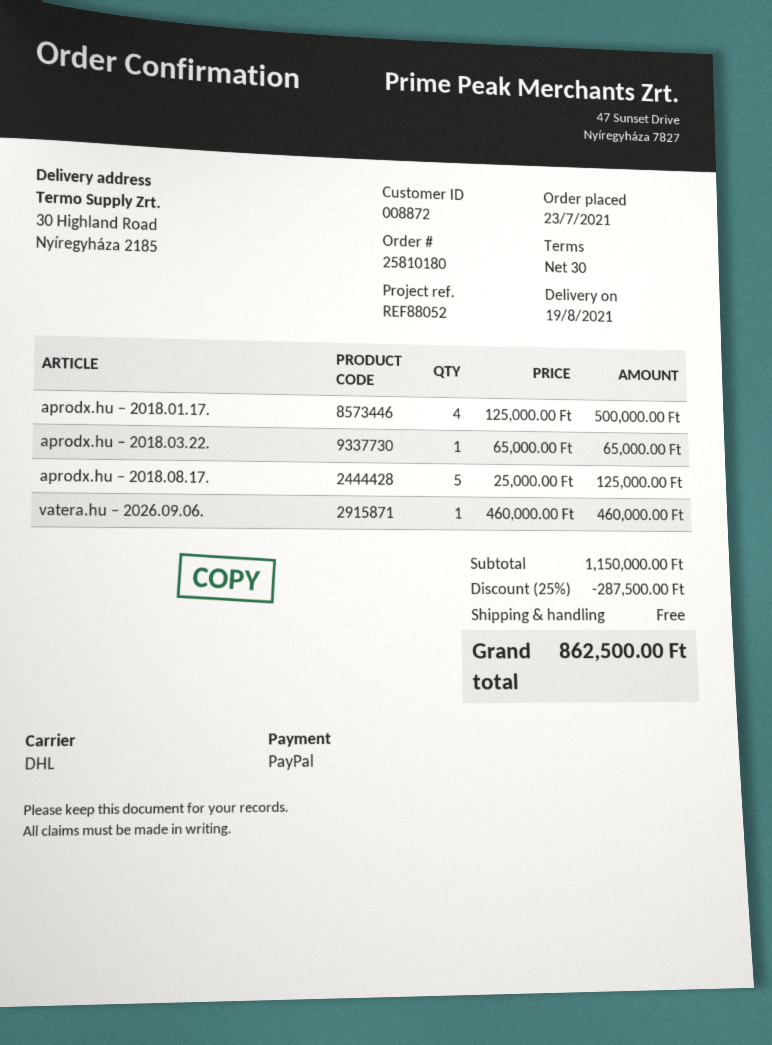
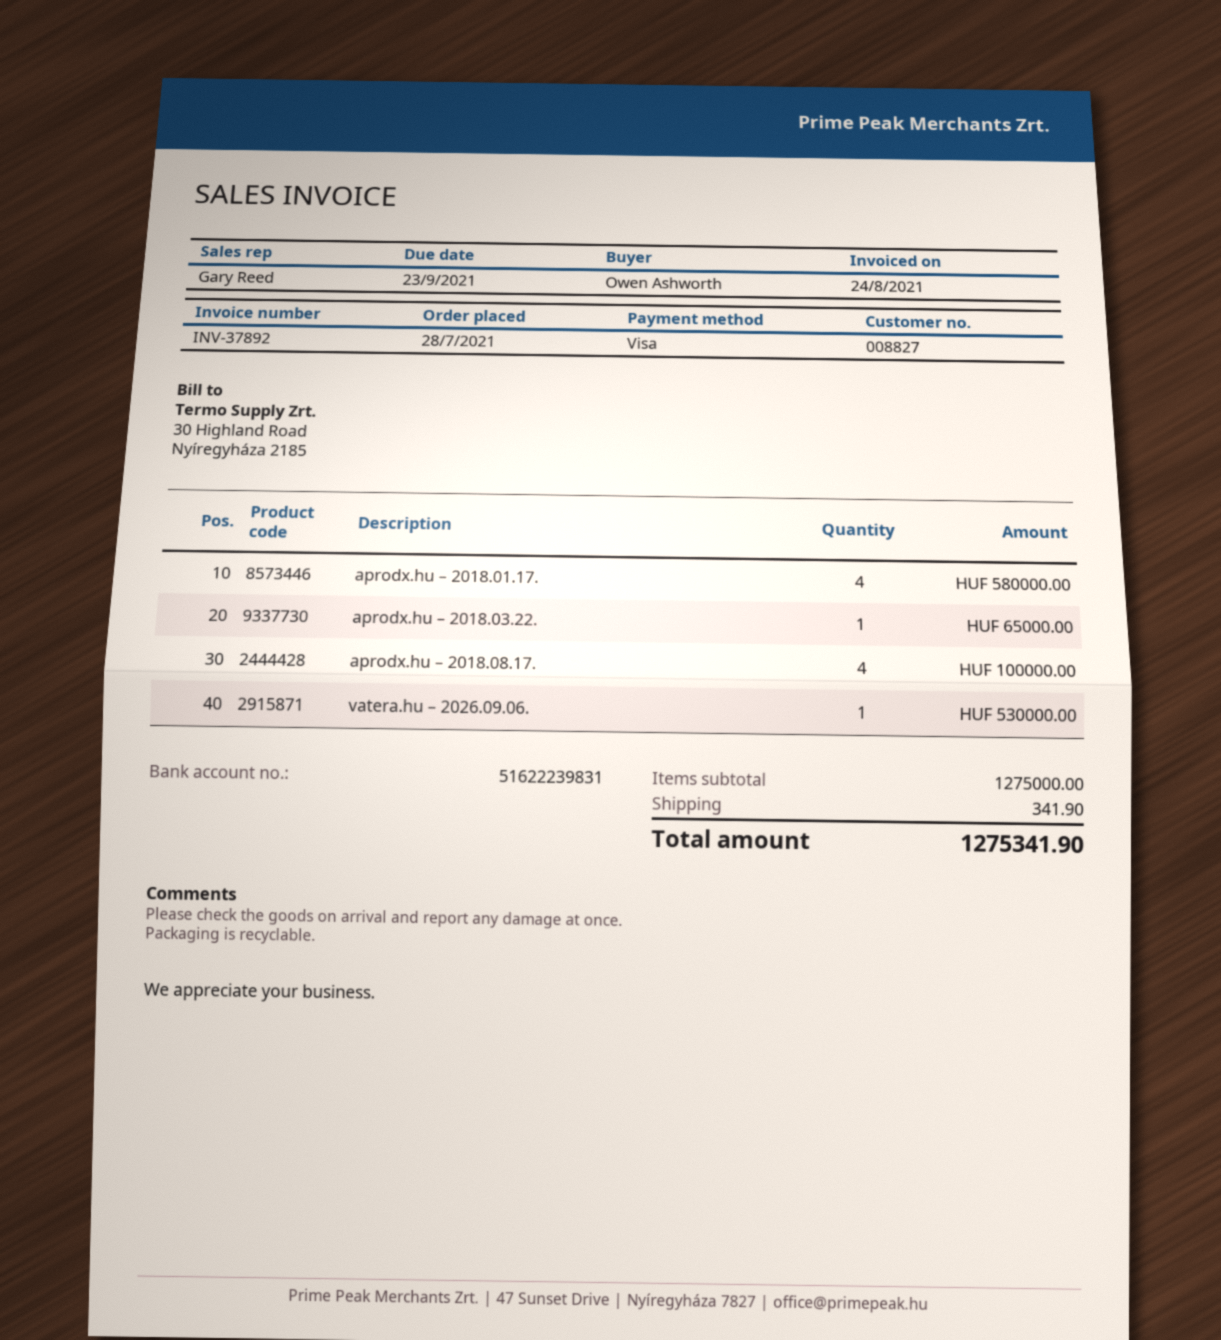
order date: 2021-07-23 -> 2021-07-28
customer number: 008872 -> 008827
payment method: PayPal -> Visa
aprodx.hu – 2018.01.17.: 4 for 500000.00 -> 4 for 580000.00
aprodx.hu – 2018.08.17.: 5 for 125000.00 -> 4 for 100000.00
vatera.hu – 2026.09.06.: 1 for 460000.00 -> 1 for 530000.00
subtotal: 1150000.00 -> 1275000.00
discount: 25% = 287500.00 -> none
shipping: 0.00 -> 341.90
total: 862500.00 -> 1275341.90

